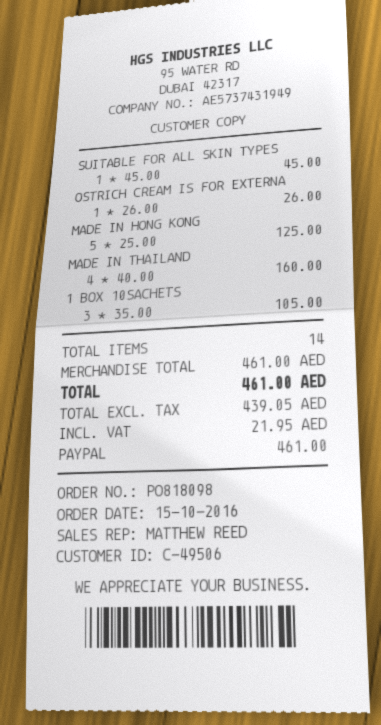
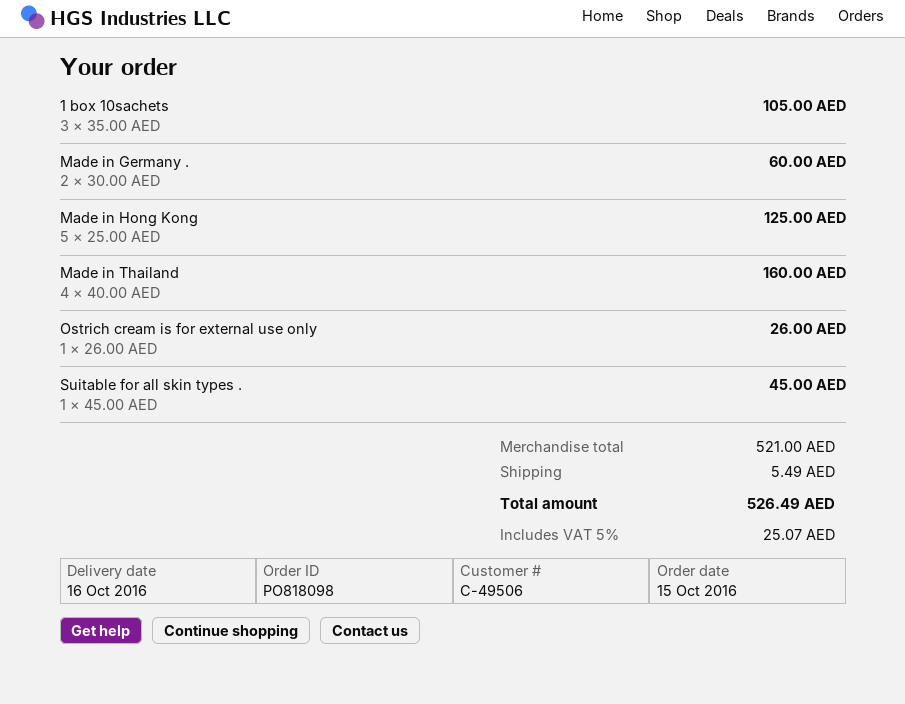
Made in Germany .: none -> 2 x 30.00 = 60.00
subtotal: 461.00 -> 521.00
shipping: none -> 5.49
tax: 21.95 -> 25.07
total: 461.00 -> 526.49

